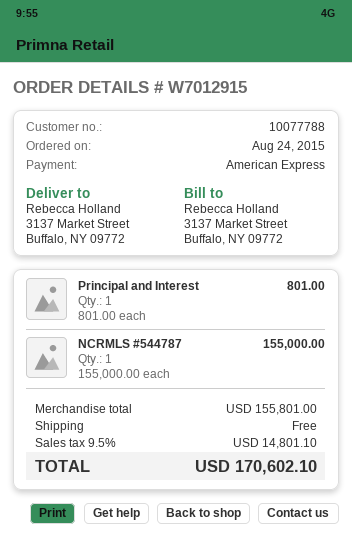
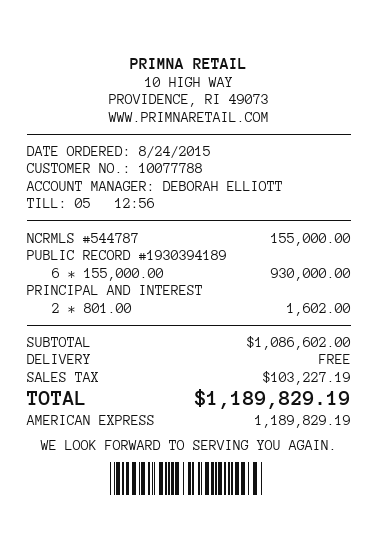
Principal and Interest: 1 x 801.00 = 801.00 -> 2 x 801.00 = 1602.00
PUBLIC RECORD #1930394189: none -> 6 x 155000.00 = 930000.00
subtotal: 155801.00 -> 1086602.00
tax: 14801.10 -> 103227.19
total: 170602.10 -> 1189829.19

